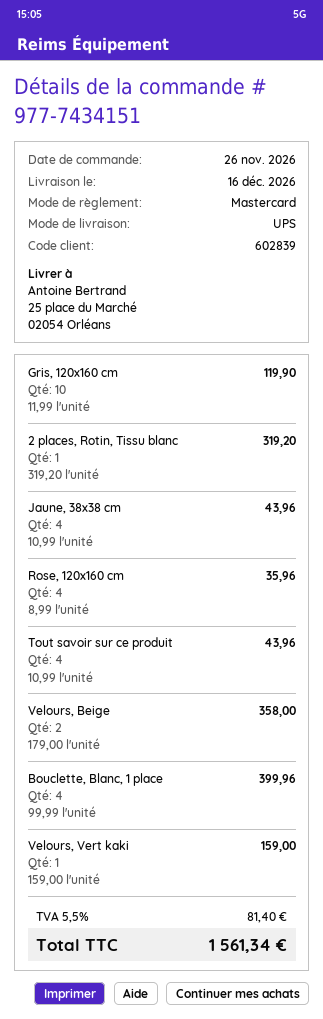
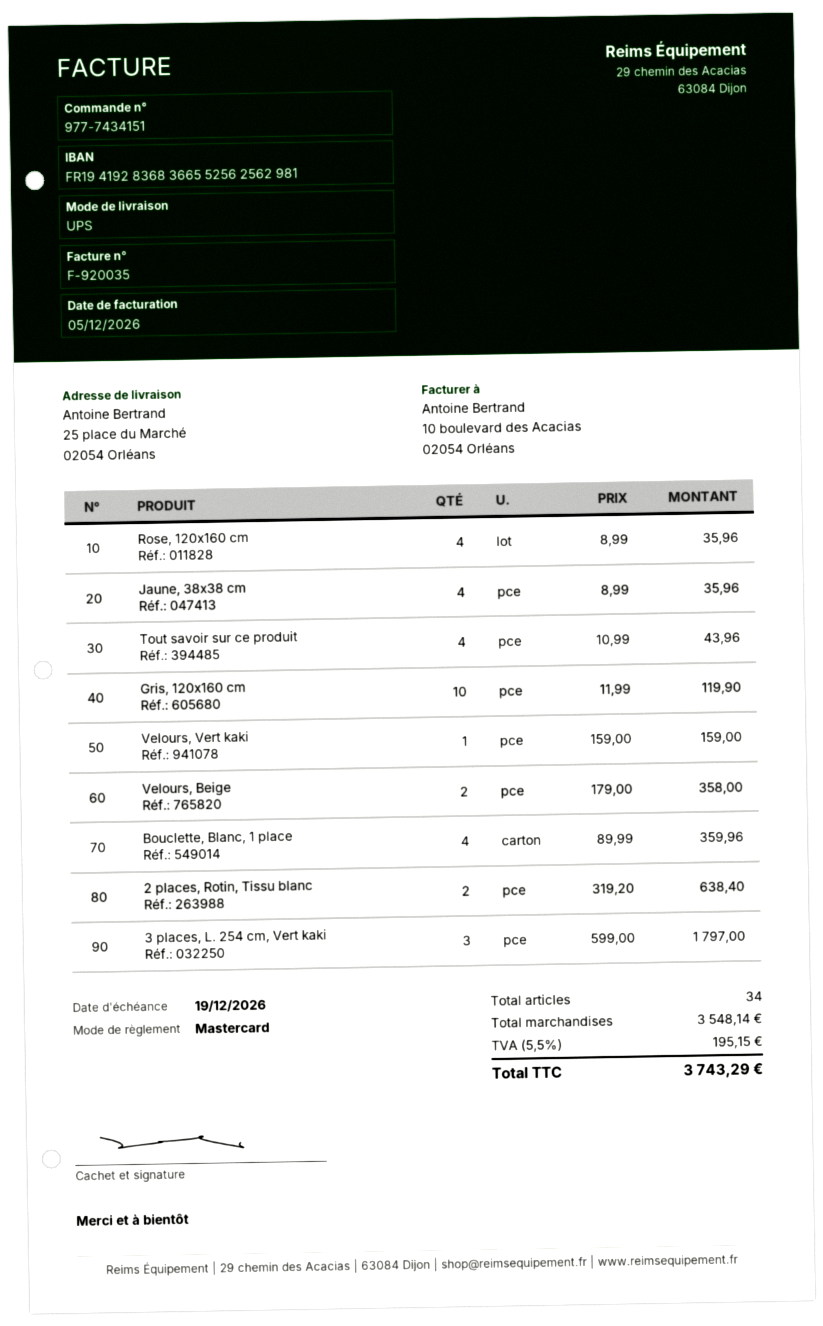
2 places, Rotin, Tissu blanc: 1 x 319.20 = 319.20 -> 2 x 319.20 = 638.40
Jaune, 38x38 cm: 4 x 10.99 = 43.96 -> 4 x 8.99 = 35.96
Bouclette, Blanc, 1 place: 4 x 99.99 = 399.96 -> 4 x 89.99 = 359.96
3 places, L. 254 cm, Vert kaki: none -> 3 x 599.00 = 1797.00
tax: 5.5% = 81.40 -> 5.5% = 195.15
total: 1561.34 -> 3743.29

